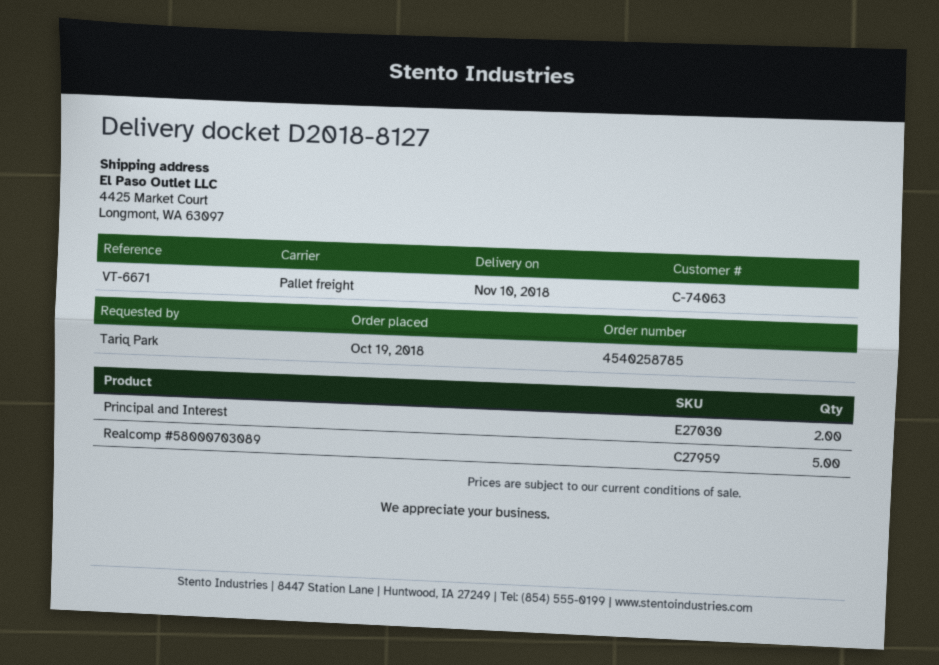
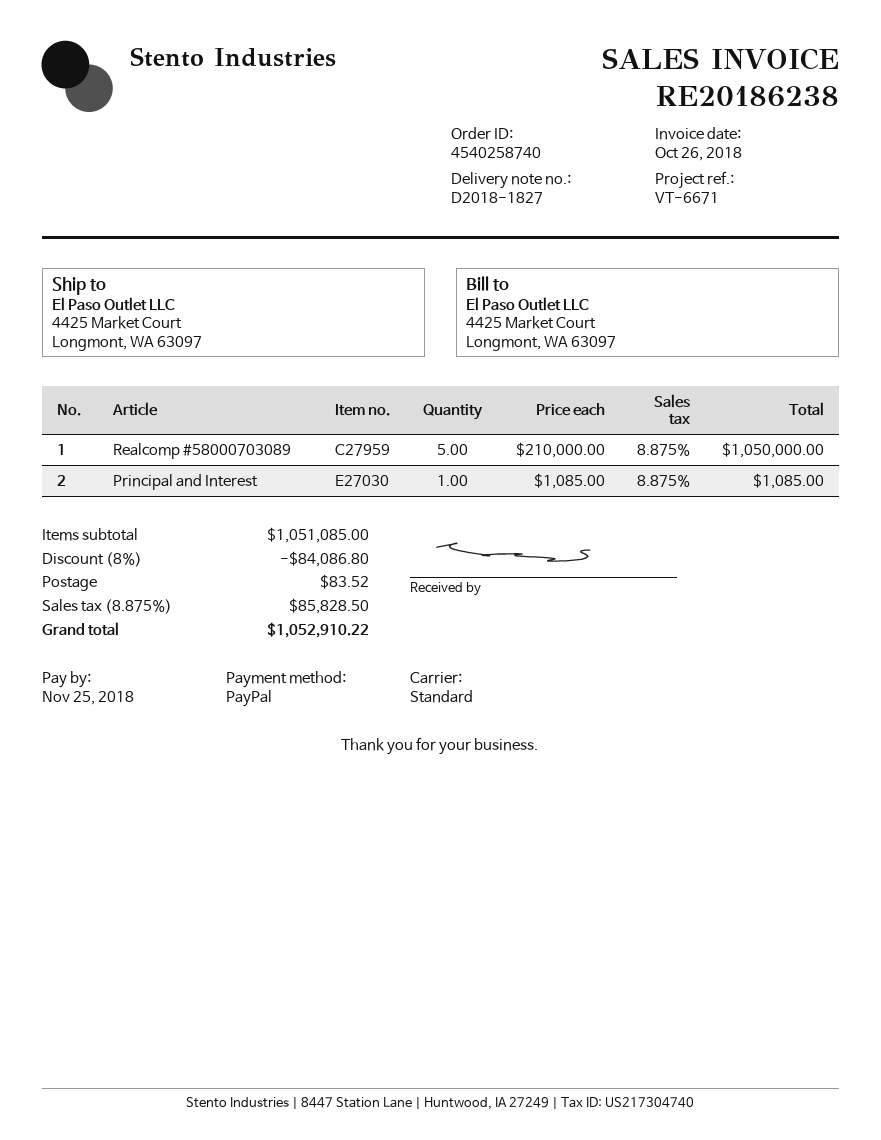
order number: 4540258785 -> 4540258740
delivery note number: D2018-8127 -> D2018-1827
shipping method: pallet freight -> standard
Principal and Interest: 2 -> 1

